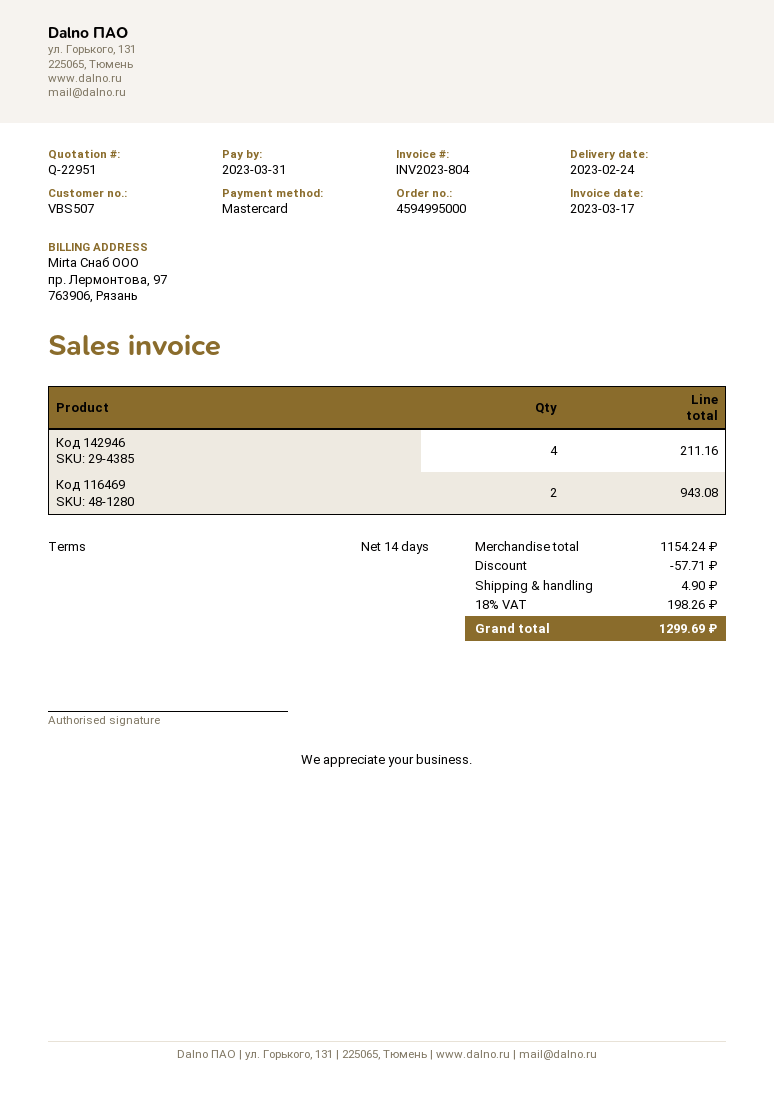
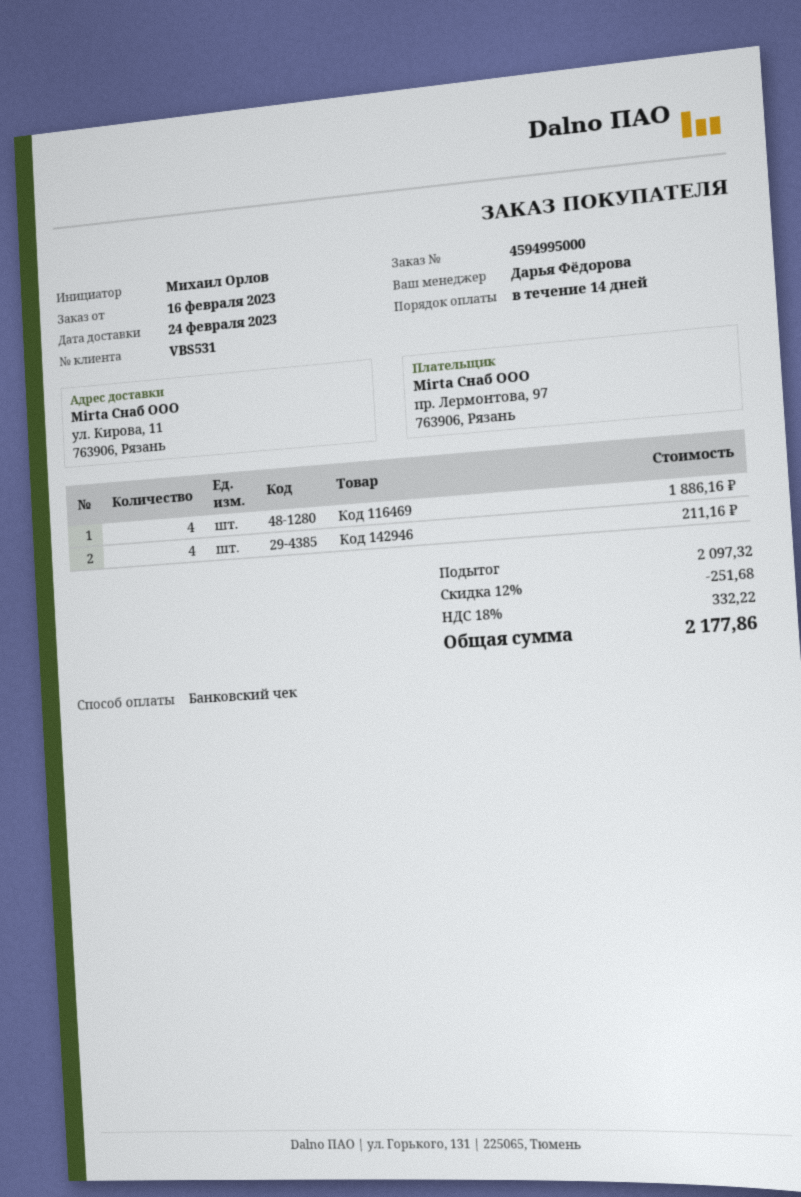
customer number: VBS507 -> VBS531
payment method: Mastercard -> cheque
Код 116469: 2 for 943.08 -> 4 for 1886.16
subtotal: 1154.24 -> 2097.32
discount: 57.71 -> 251.68
shipping: 4.90 -> none
tax: 18% = 198.26 -> 18% = 332.22
total: 1299.69 -> 2177.86

